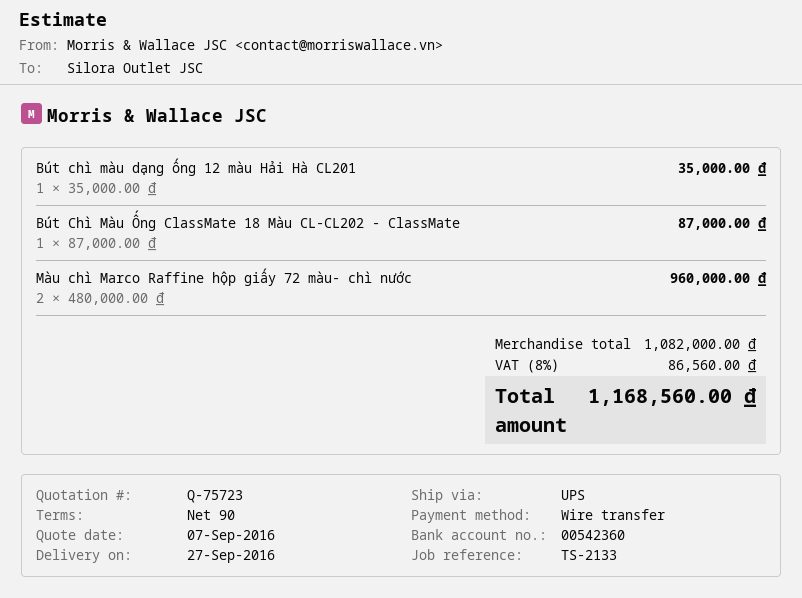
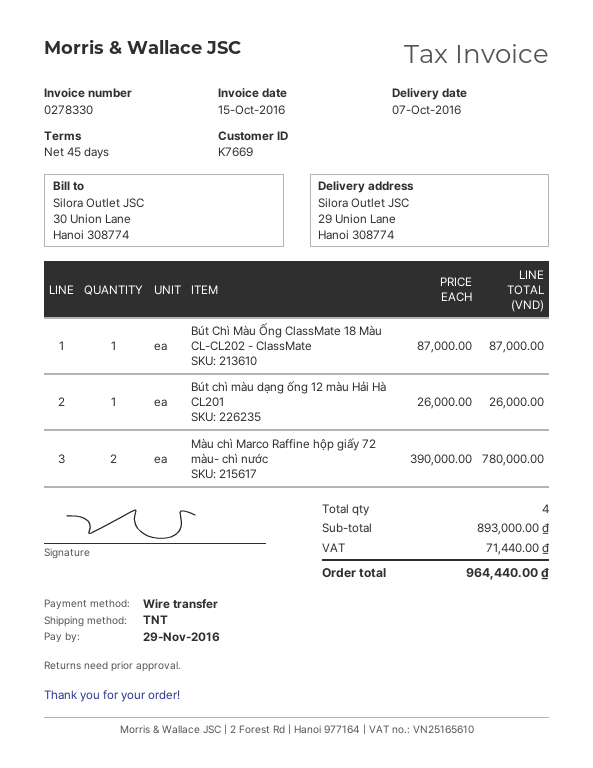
delivery date: 2016-09-27 -> 2016-10-07
payment terms: 90 days -> 45 days
shipping method: UPS -> TNT
Bút chì màu dạng ống 12 màu Hải Hà CL201: 1 x 35000.00 = 35000.00 -> 1 x 26000.00 = 26000.00
Màu chì Marco Raffine hộp giấy 72 màu- chì nước: 2 x 480000.00 = 960000.00 -> 2 x 390000.00 = 780000.00
subtotal: 1082000.00 -> 893000.00
tax: 86560.00 -> 71440.00
total: 1168560.00 -> 964440.00

